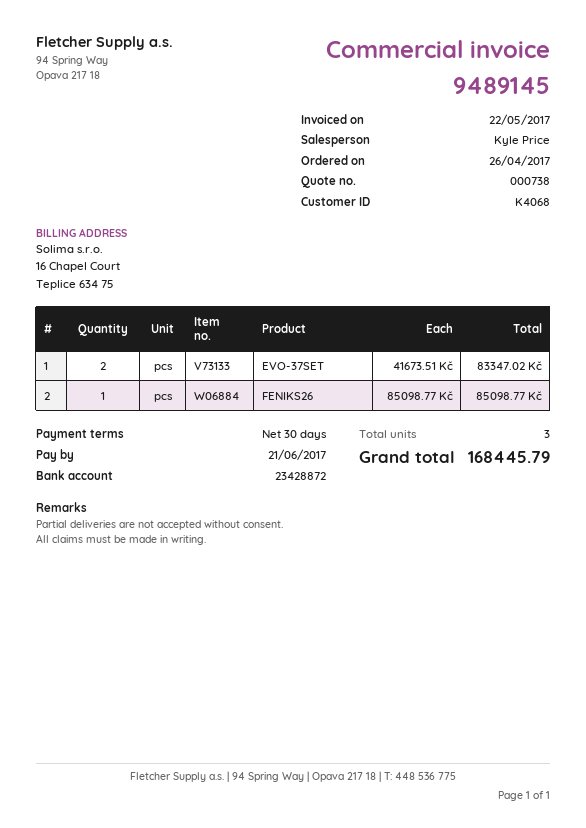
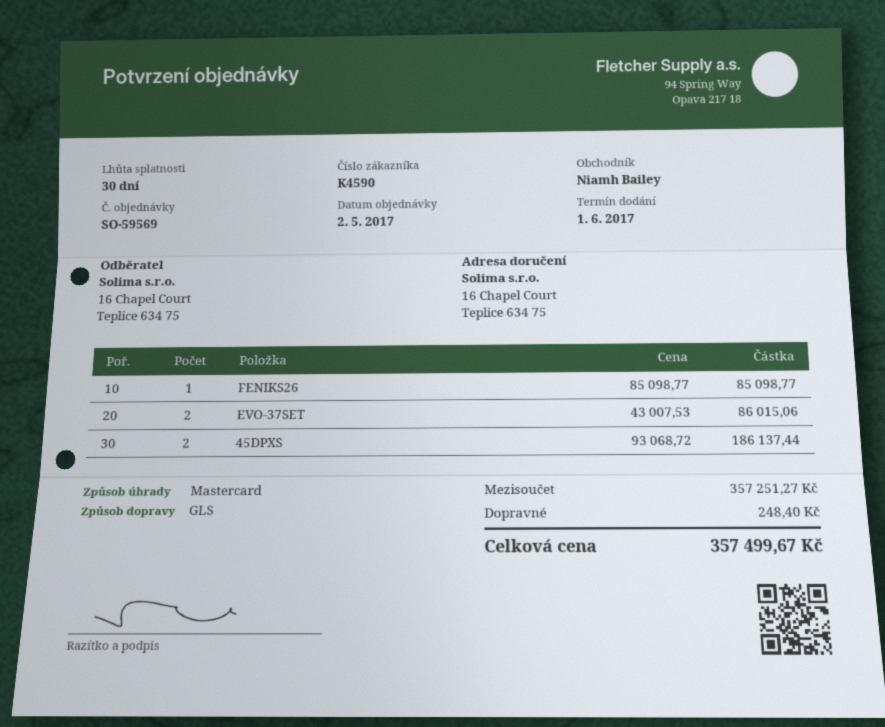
order date: 2017-04-26 -> 2017-05-02
customer number: K4068 -> K4590
sales rep: Kyle Price -> Niamh Bailey
EVO-37SET: 2 x 41673.51 = 83347.02 -> 2 x 43007.53 = 86015.06
45DPXS: none -> 2 x 93068.72 = 186137.44
shipping: none -> 248.40
total: 168445.79 -> 357499.67

